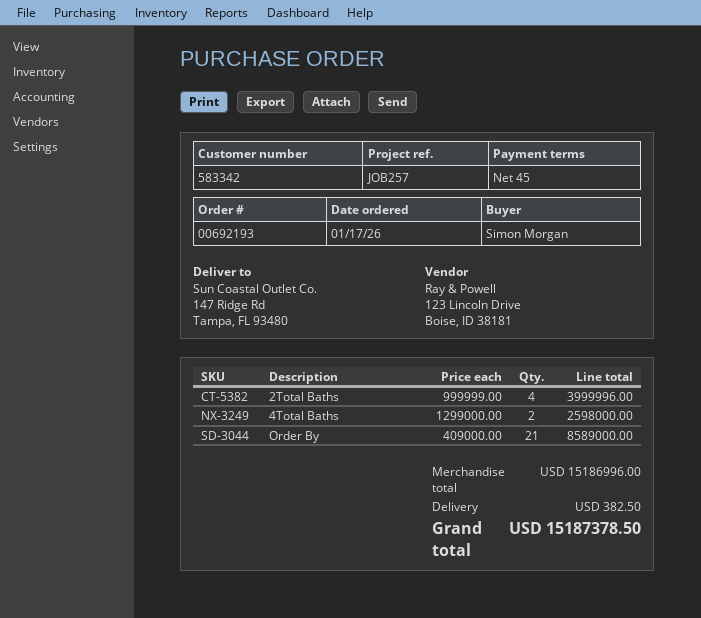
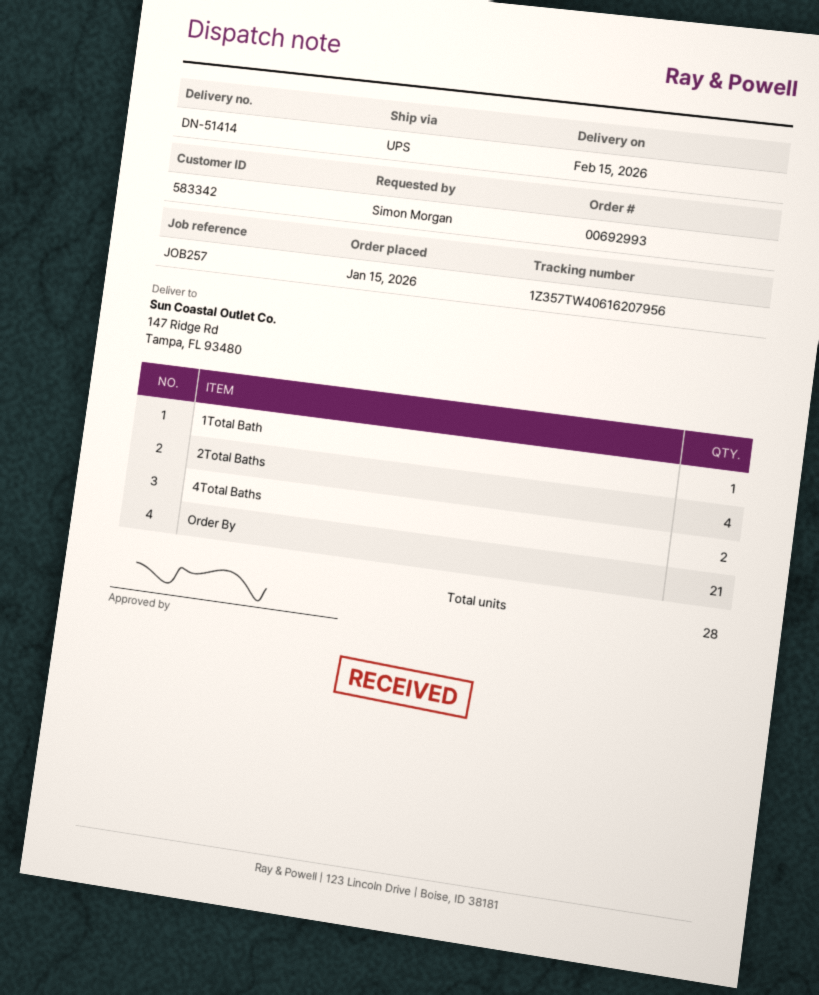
order number: 00692193 -> 00692993
order date: 2026-01-17 -> 2026-01-15
1Total Bath: none -> 1

